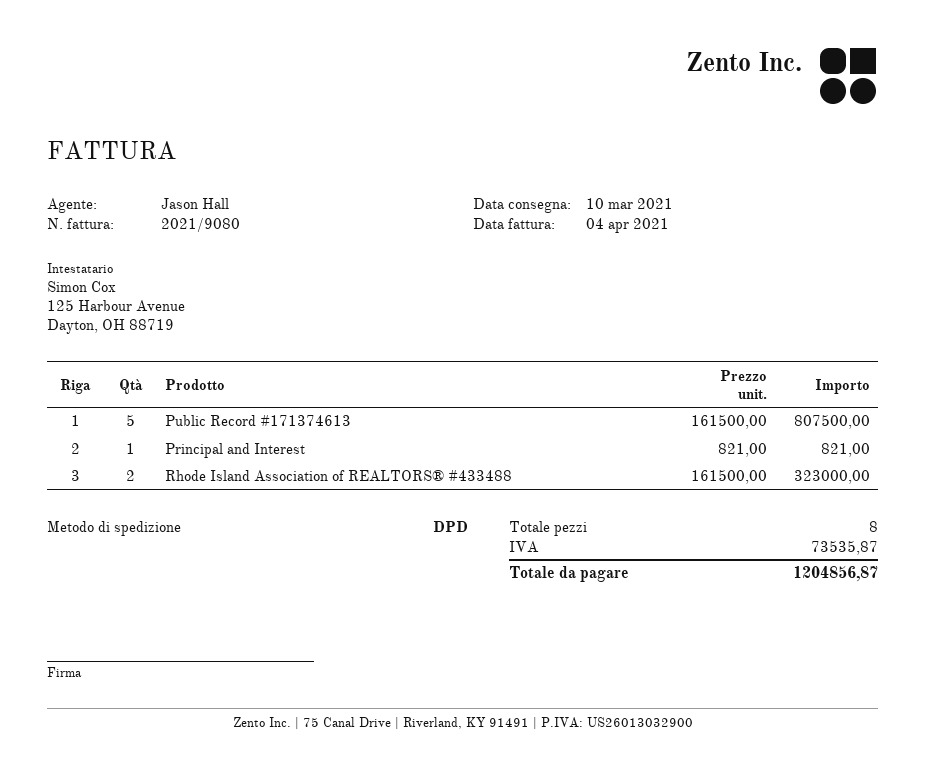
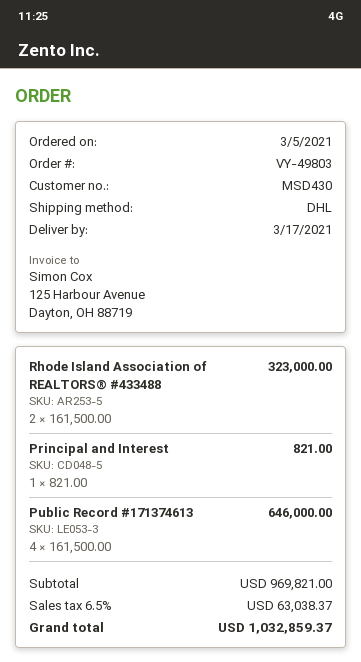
delivery date: 2021-03-10 -> 2021-03-17
shipping method: DPD -> DHL
Public Record #171374613: 5 x 161500.00 = 807500.00 -> 4 x 161500.00 = 646000.00
tax: 73535.87 -> 63038.37
total: 1204856.87 -> 1032859.37

